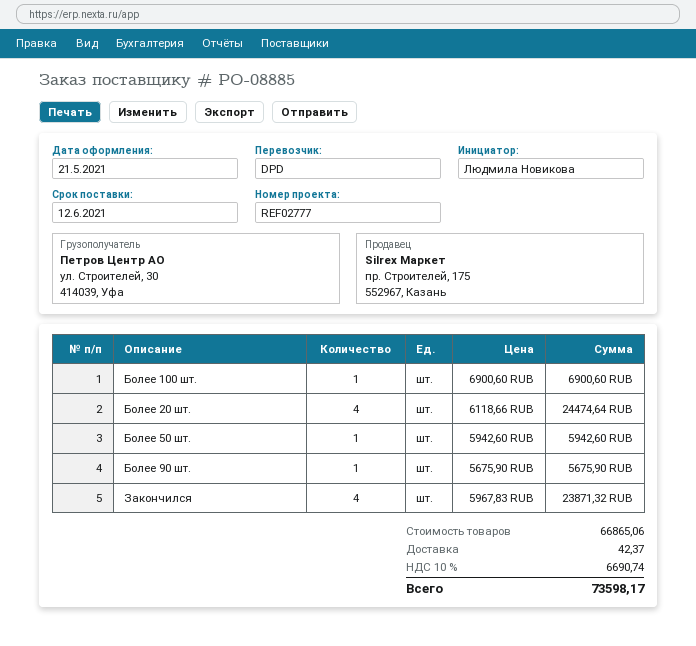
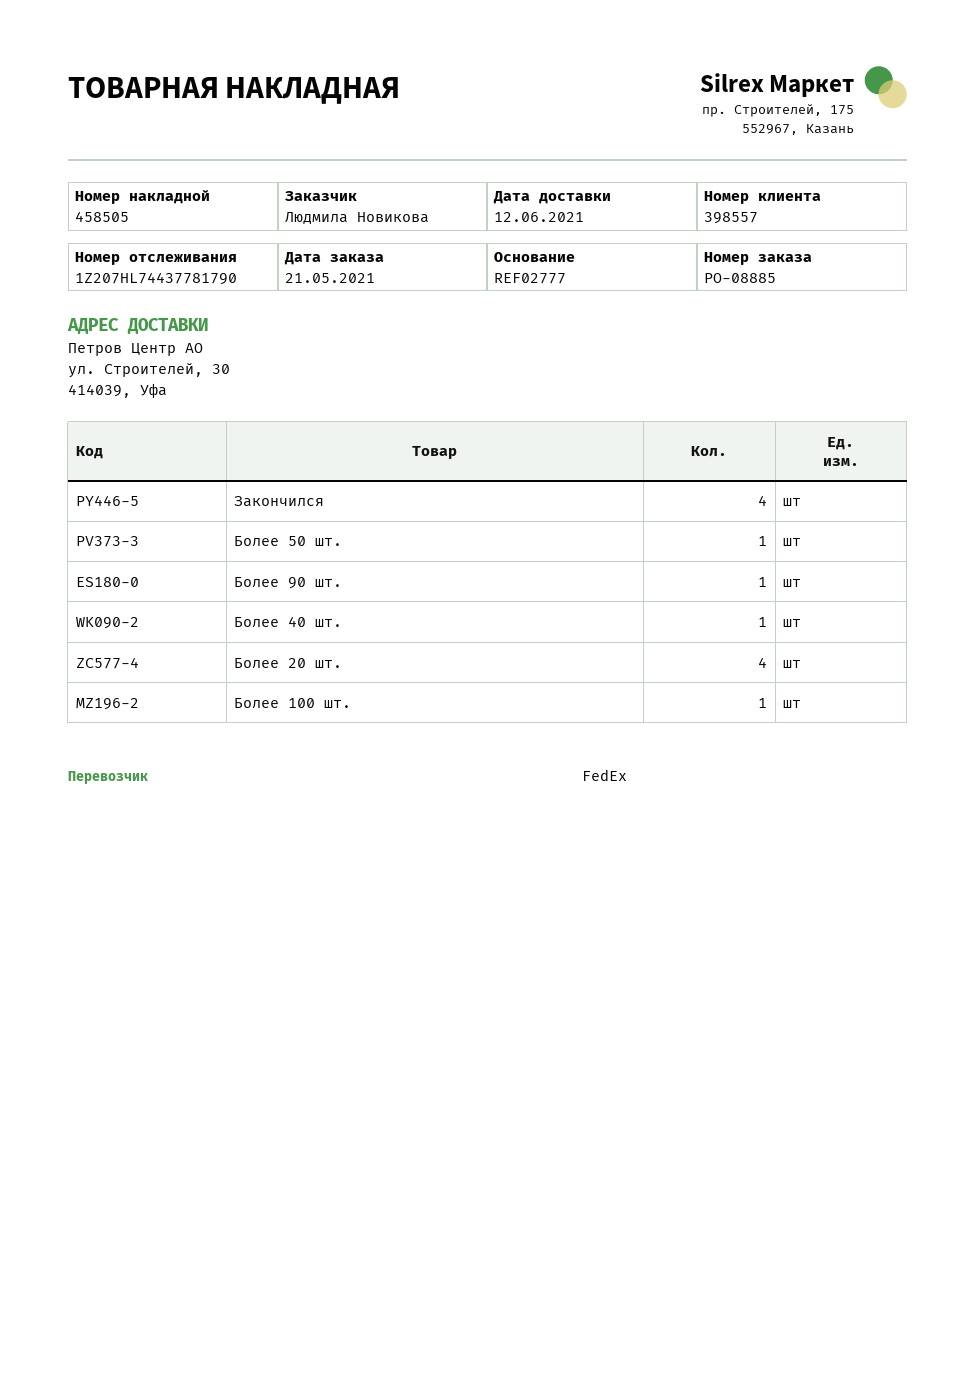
shipping method: DPD -> FedEx
Более 40 шт.: none -> 1

